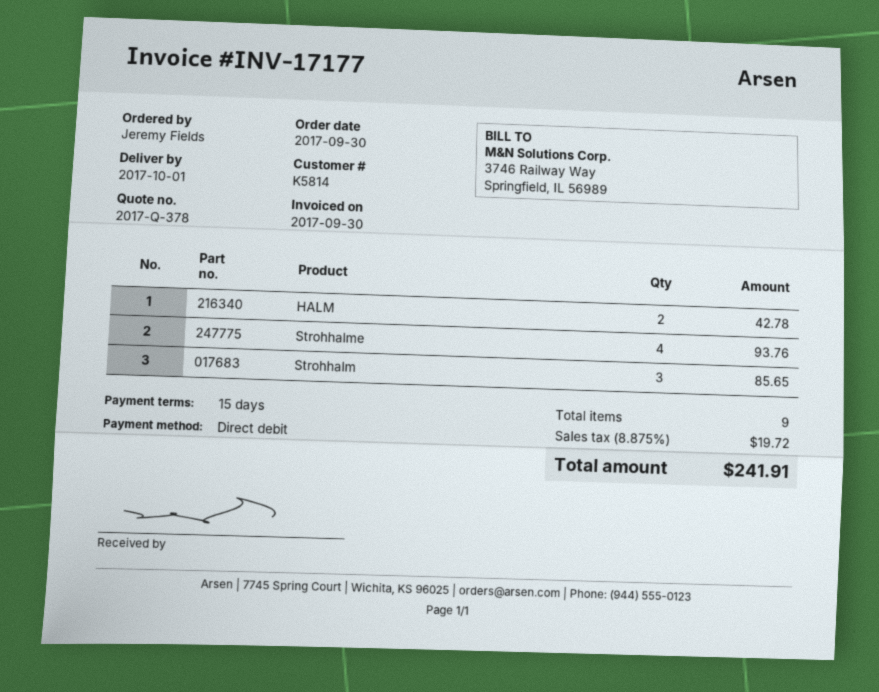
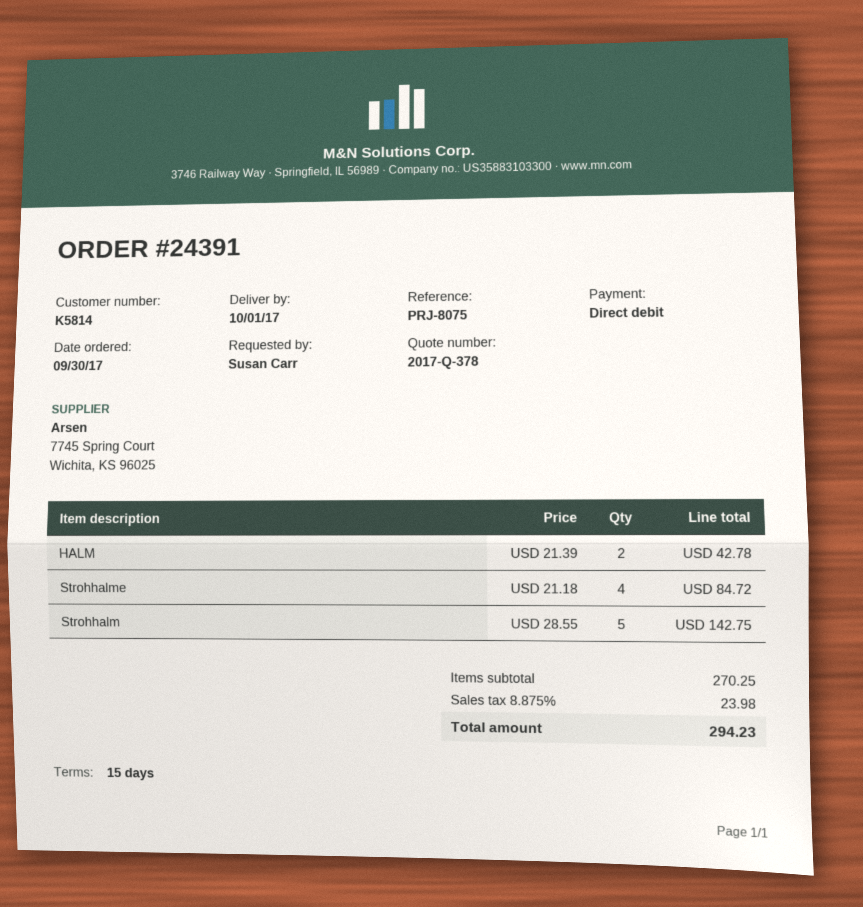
ordered by: Jeremy Fields -> Susan Carr
Strohhalme: 4 for 93.76 -> 4 for 84.72
Strohhalm: 3 for 85.65 -> 5 for 142.75
tax: 8.875% = 19.72 -> 8.875% = 23.98
total: 241.91 -> 294.23

